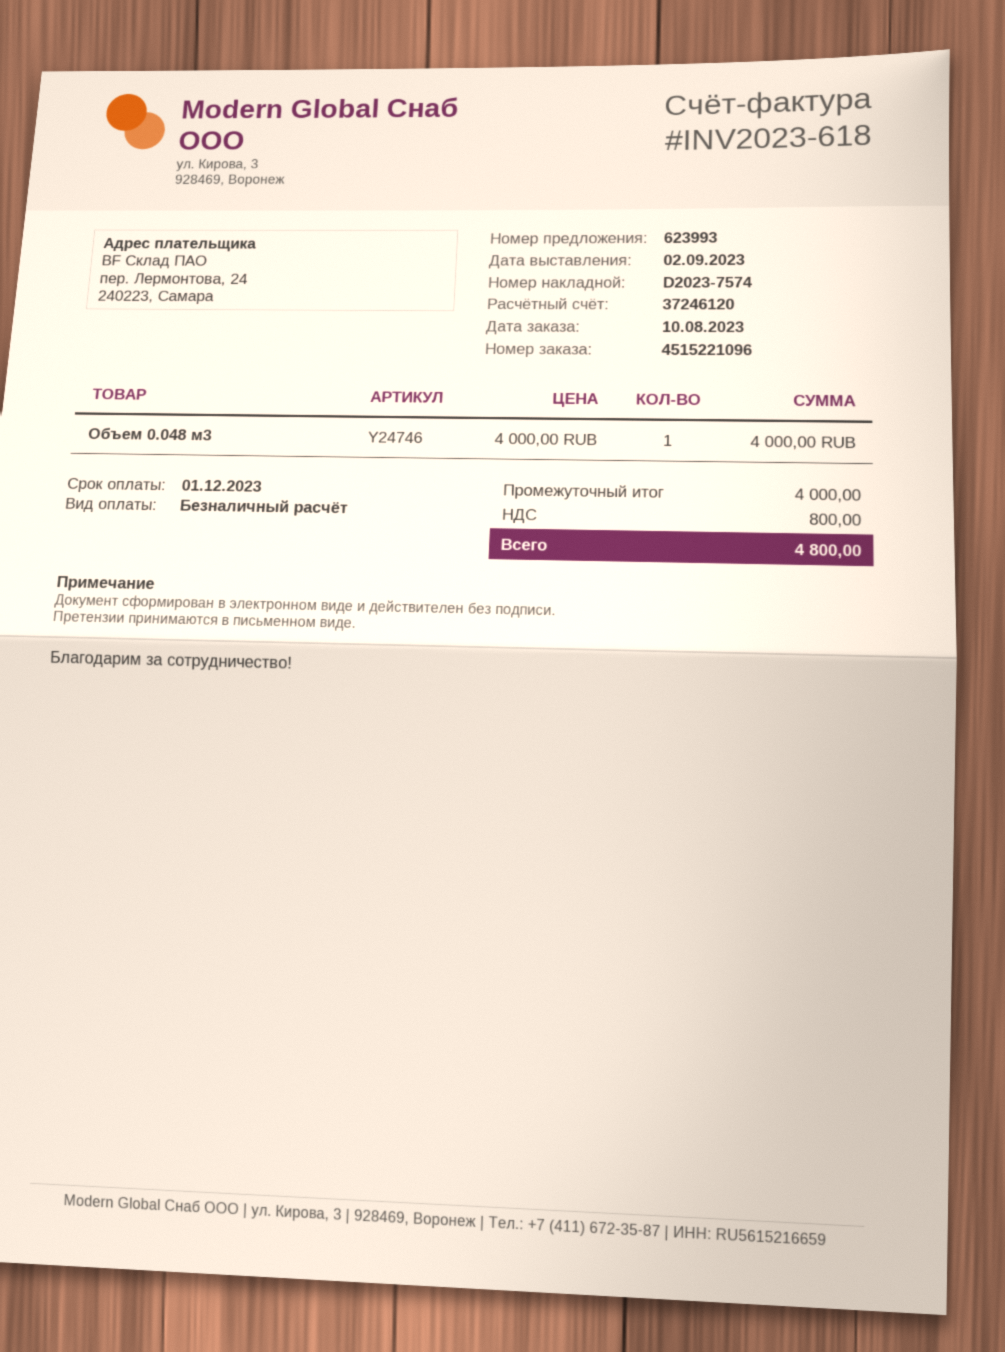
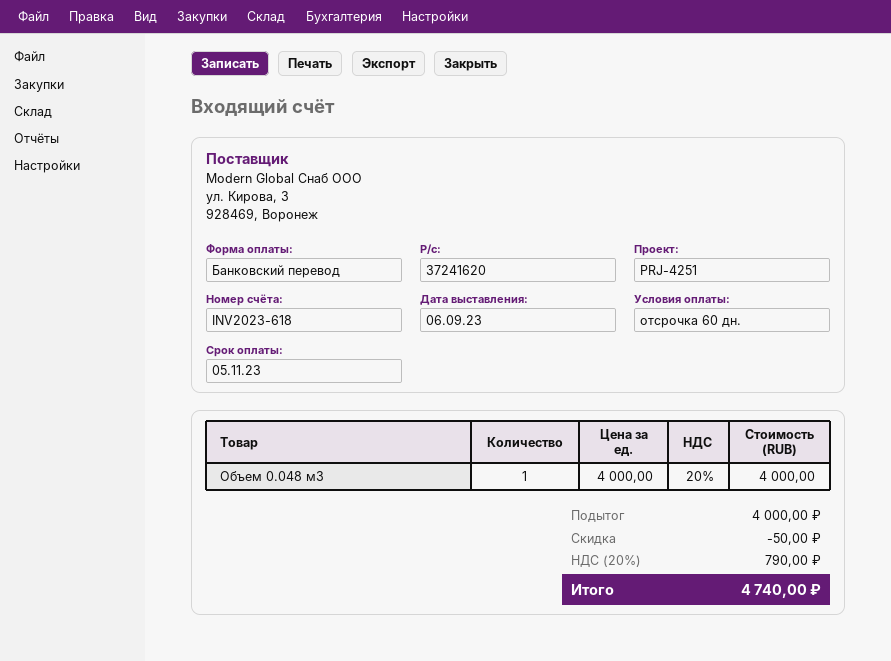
invoice date: 2023-09-02 -> 2023-09-06
due date: 2023-12-01 -> 2023-11-05
bank account: 37246120 -> 37241620
discount: none -> 50.00
tax: 800.00 -> 790.00
total: 4800.00 -> 4740.00

